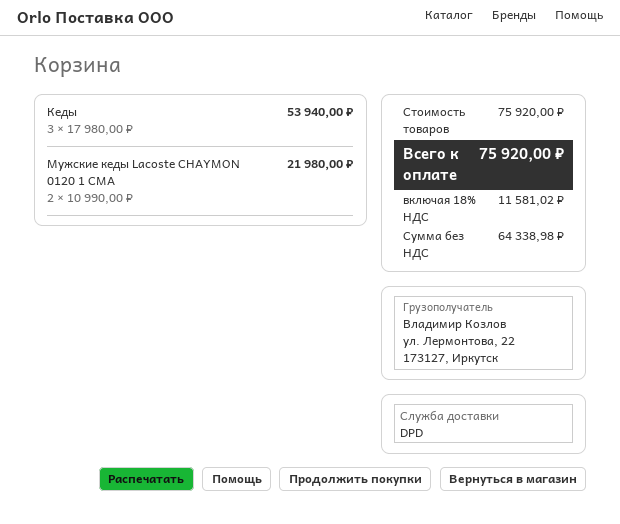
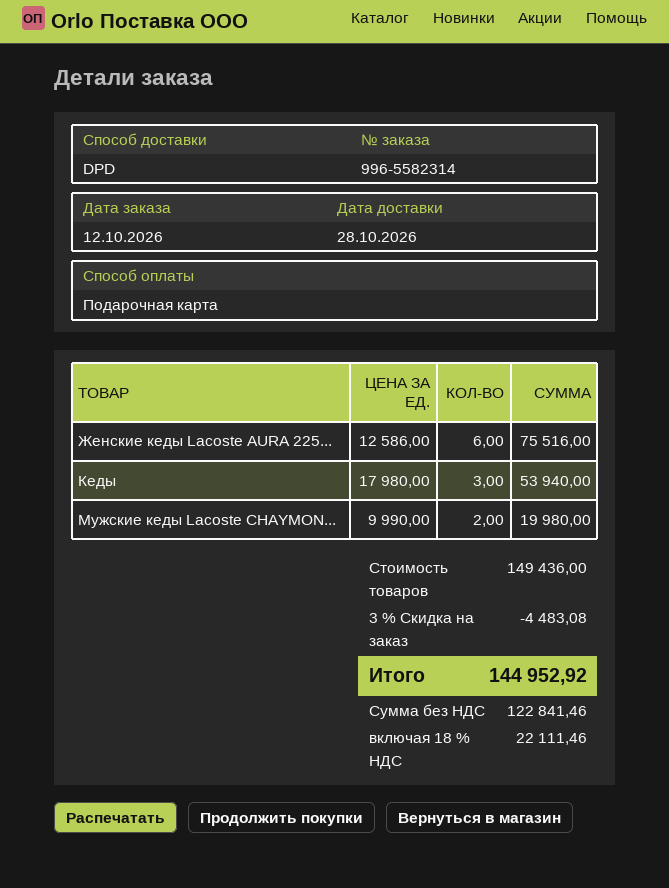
Мужские кеды Lacoste CHAYMON 0120 1 CMA: 2 x 10990.00 = 21980.00 -> 2 x 9990.00 = 19980.00
Женские кеды Lacoste AURA 225...: none -> 6 x 12586.00 = 75516.00
subtotal: 75920.00 -> 149436.00
discount: none -> 3% = 4483.08
net: 64338.98 -> 122841.46
tax: 18% = 11581.02 -> 18% = 22111.46
total: 75920.00 -> 144952.92

